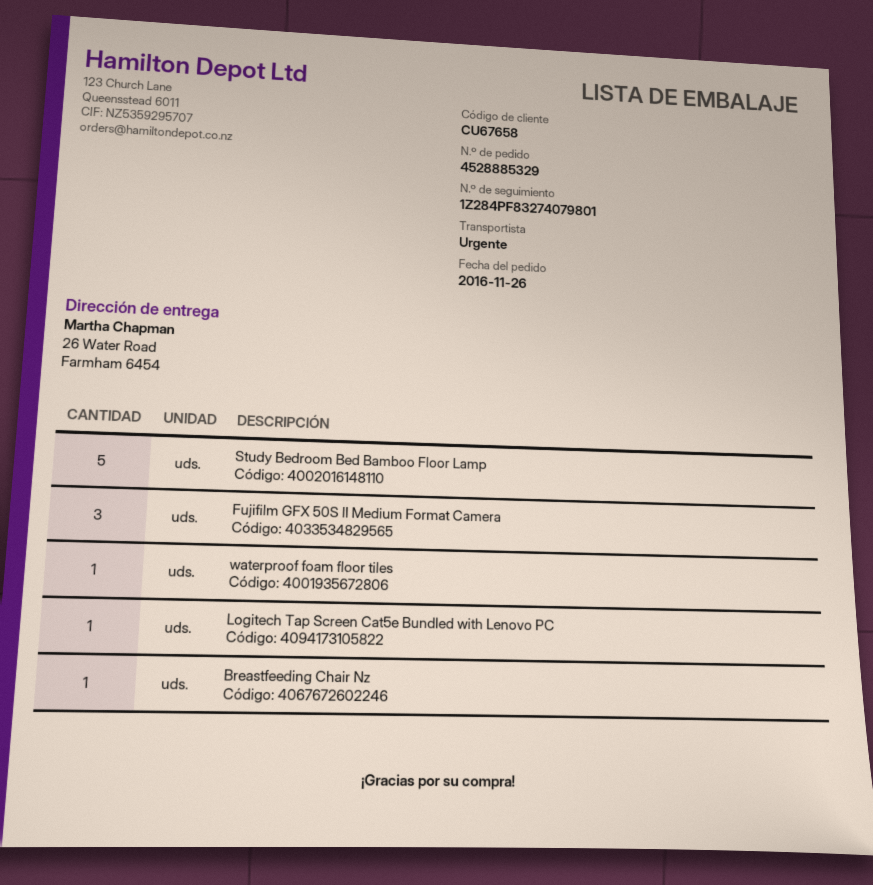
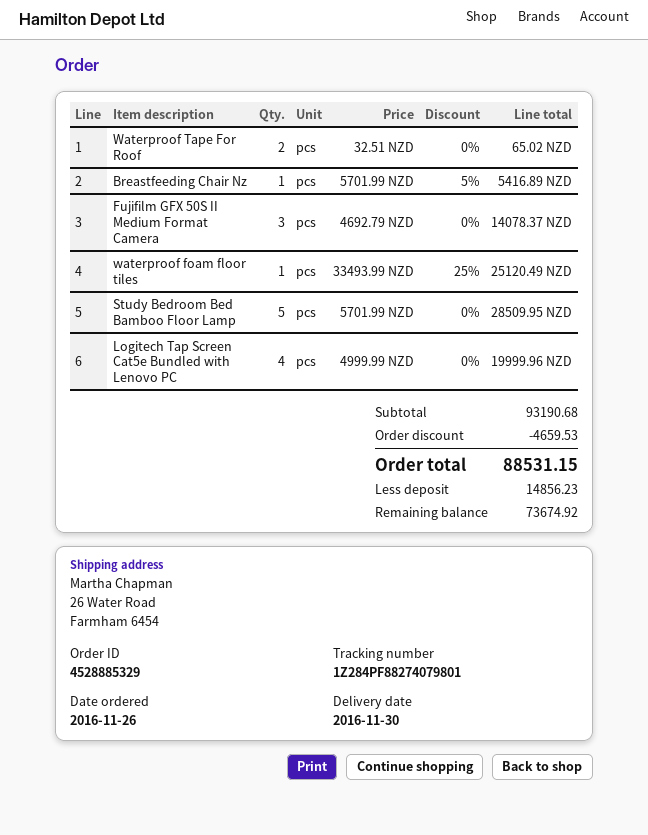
tracking number: 1Z284PF83274079801 -> 1Z284PF88274079801
Logitech Tap Screen Cat5e Bundled with Lenovo PC: 1 -> 4
Waterproof Tape For Roof: none -> 2

